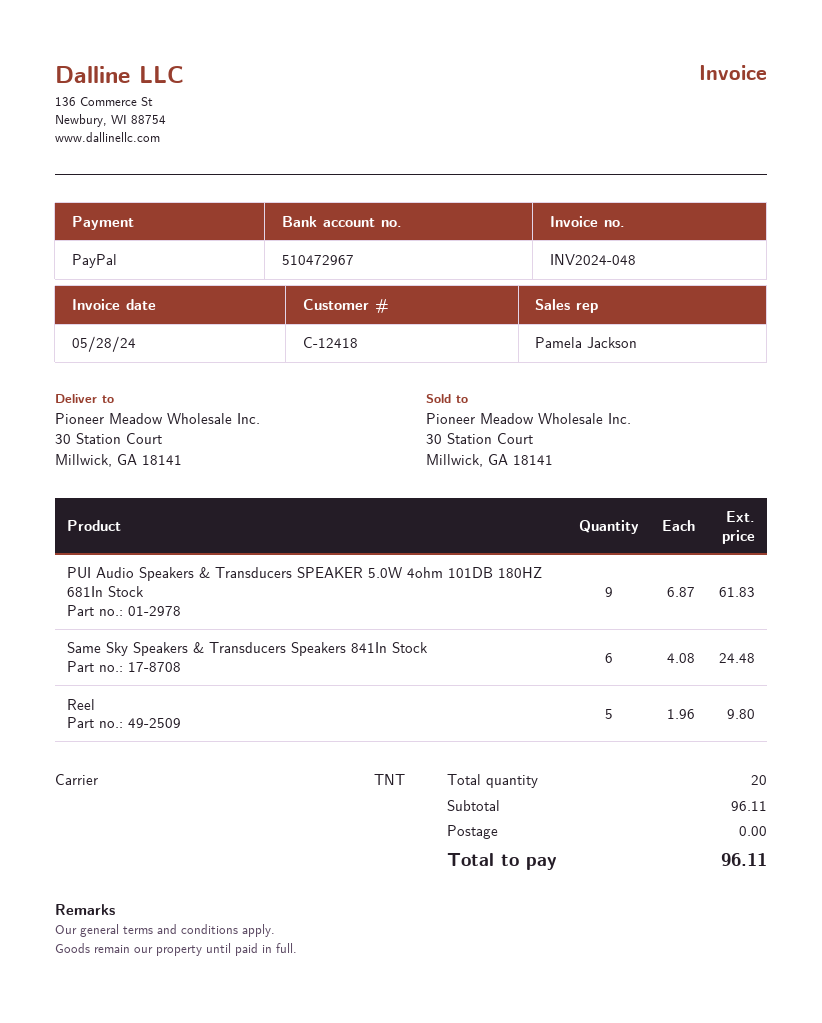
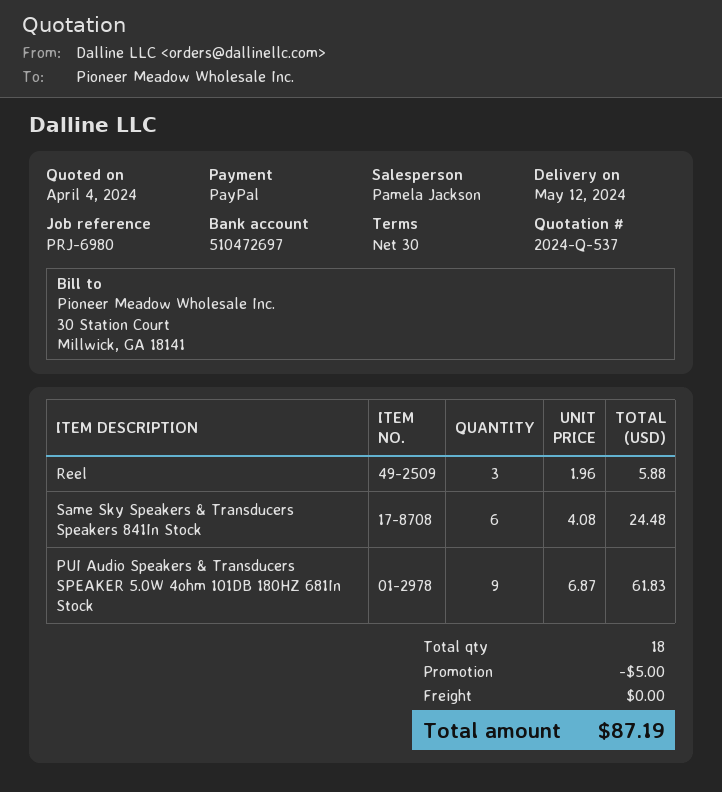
bank account: 510472967 -> 510472697
Reel: 5 x 1.96 = 9.80 -> 3 x 1.96 = 5.88
total quantity: 20 -> 18
discount: none -> 5.00
total: 96.11 -> 87.19

